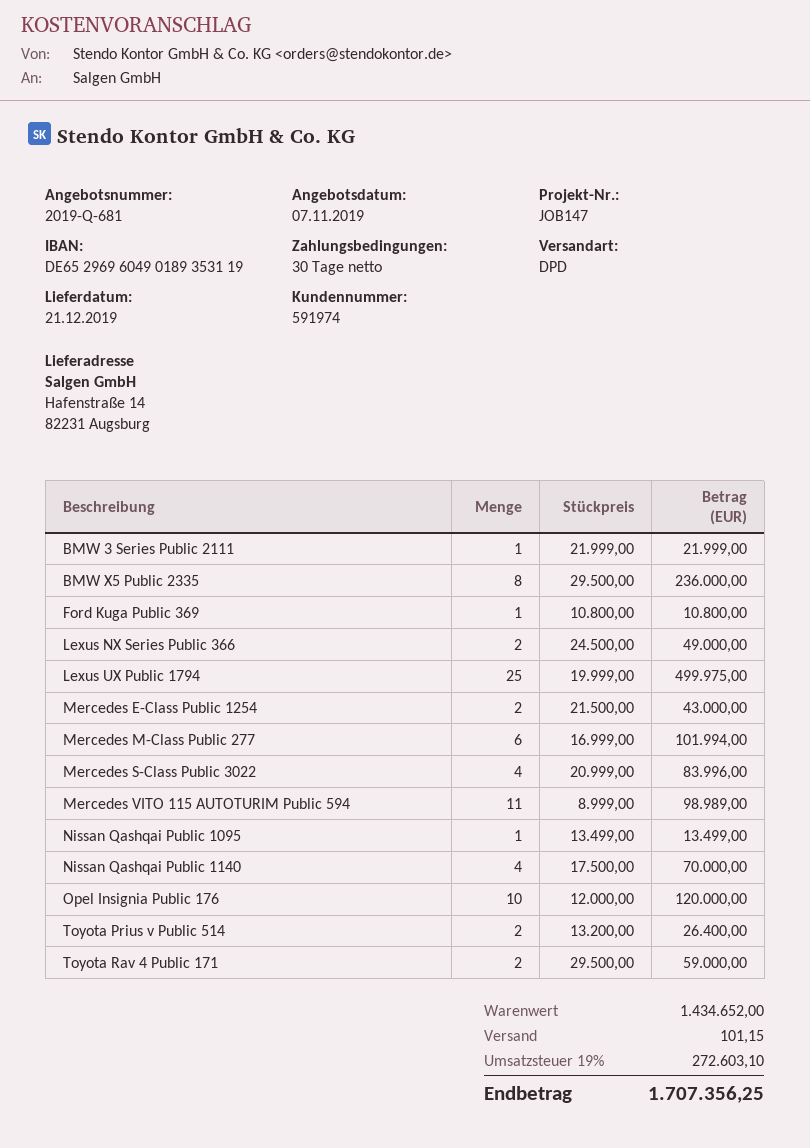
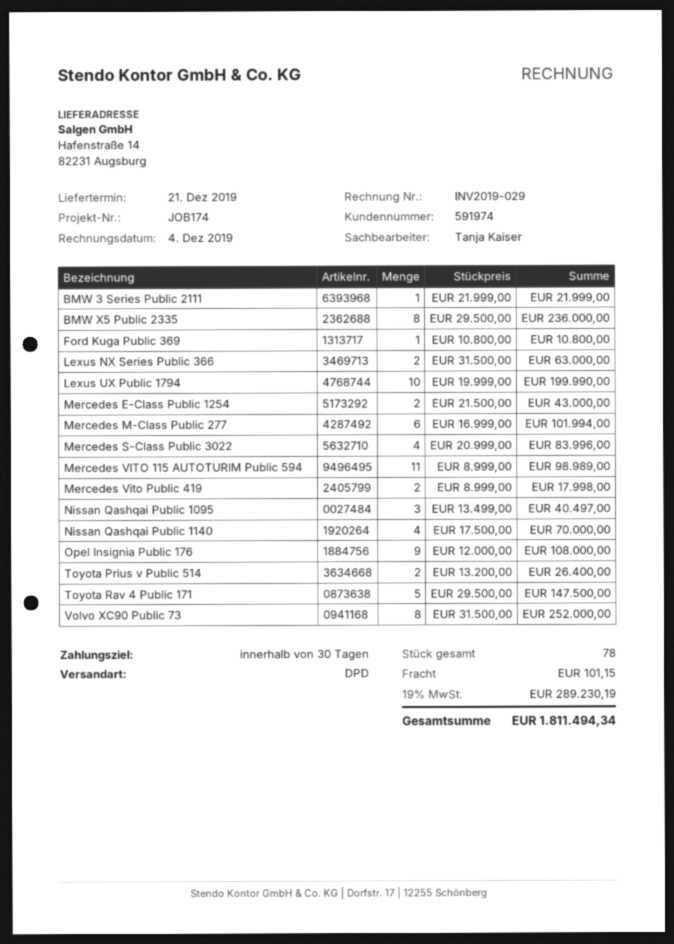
reference: JOB147 -> JOB174
Lexus NX Series Public 366: 2 x 24500.00 = 49000.00 -> 2 x 31500.00 = 63000.00
Lexus UX Public 1794: 25 x 19999.00 = 499975.00 -> 10 x 19999.00 = 199990.00
Nissan Qashqai Public 1095: 1 x 13499.00 = 13499.00 -> 3 x 13499.00 = 40497.00
Opel Insignia Public 176: 10 x 12000.00 = 120000.00 -> 9 x 12000.00 = 108000.00
Toyota Rav 4 Public 171: 2 x 29500.00 = 59000.00 -> 5 x 29500.00 = 147500.00
Mercedes Vito Public 419: none -> 2 x 8999.00 = 17998.00
Volvo XC90 Public 73: none -> 8 x 31500.00 = 252000.00
tax: 19% = 272603.10 -> 19% = 289230.19
total: 1707356.25 -> 1811494.34

